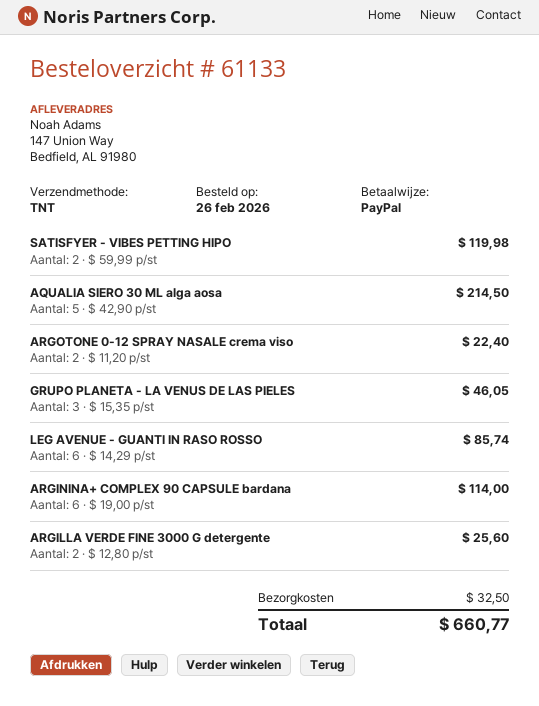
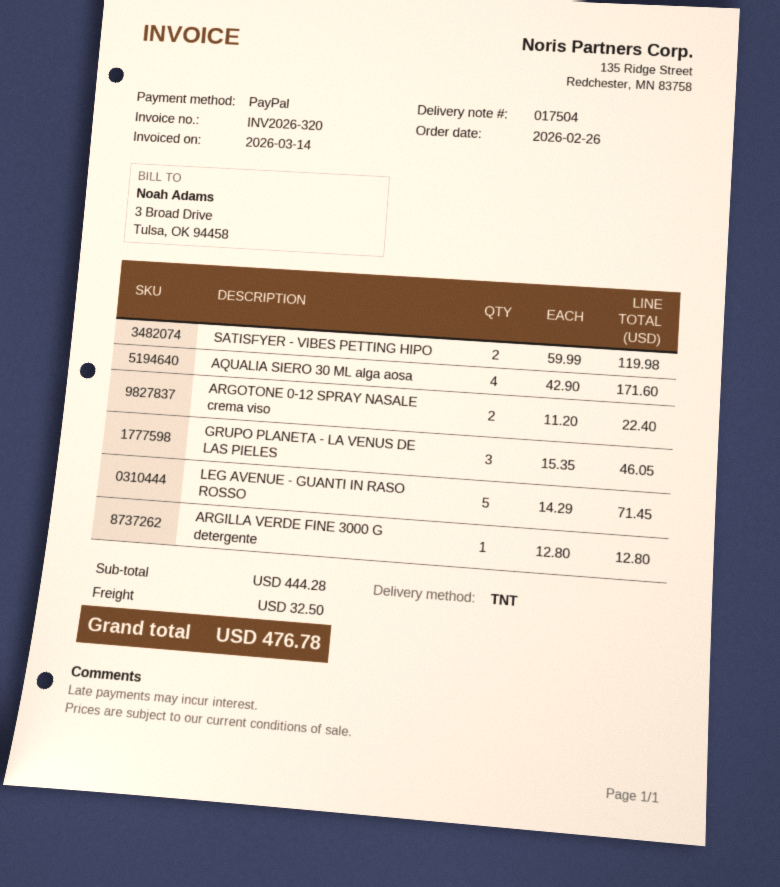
AQUALIA SIERO 30 ML alga aosa: 5 x 42.90 = 214.50 -> 4 x 42.90 = 171.60
LEG AVENUE - GUANTI IN RASO ROSSO: 6 x 14.29 = 85.74 -> 5 x 14.29 = 71.45
ARGININA+ COMPLEX 90 CAPSULE bardana: 6 x 19.00 = 114.00 -> none
ARGILLA VERDE FINE 3000 G detergente: 2 x 12.80 = 25.60 -> 1 x 12.80 = 12.80
total: 660.77 -> 476.78

